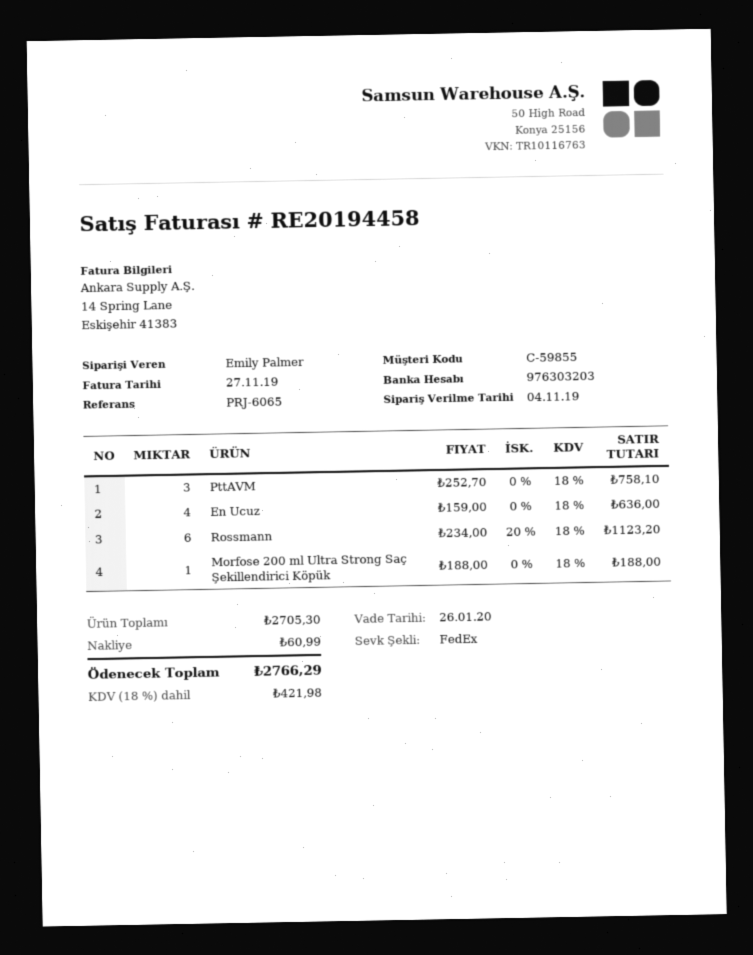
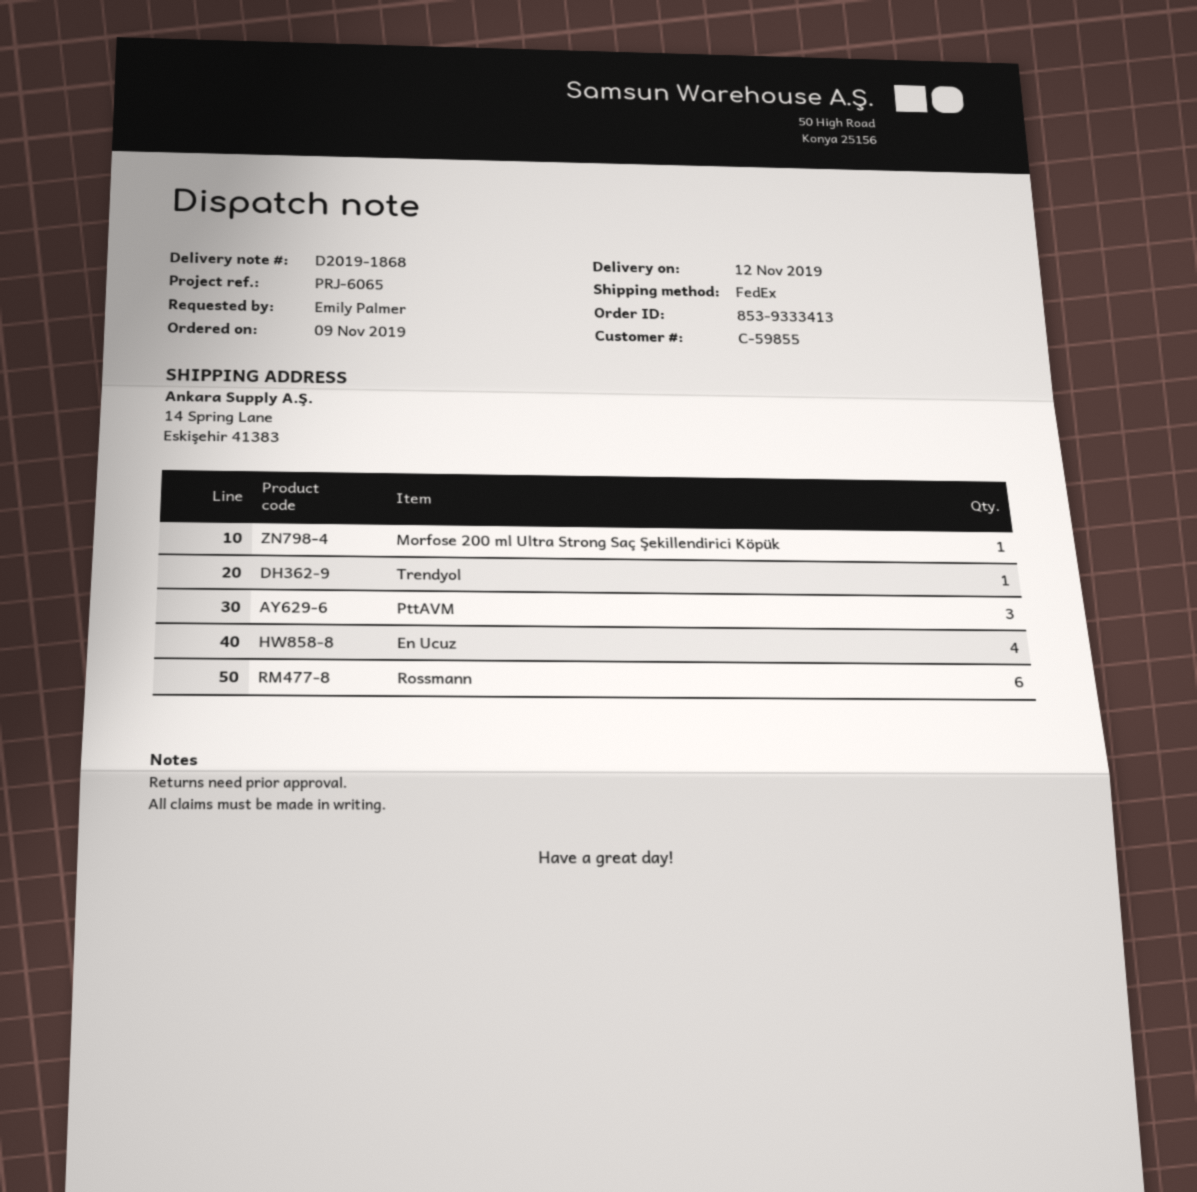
order date: 2019-11-04 -> 2019-11-09
Trendyol: none -> 1

